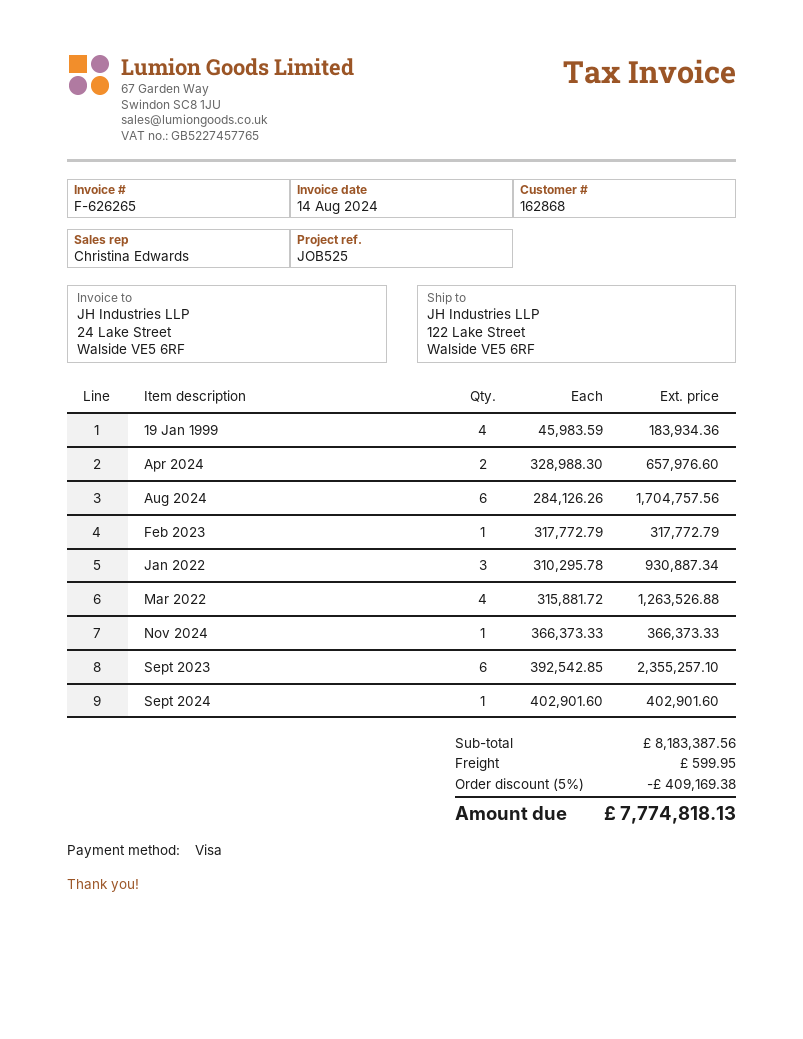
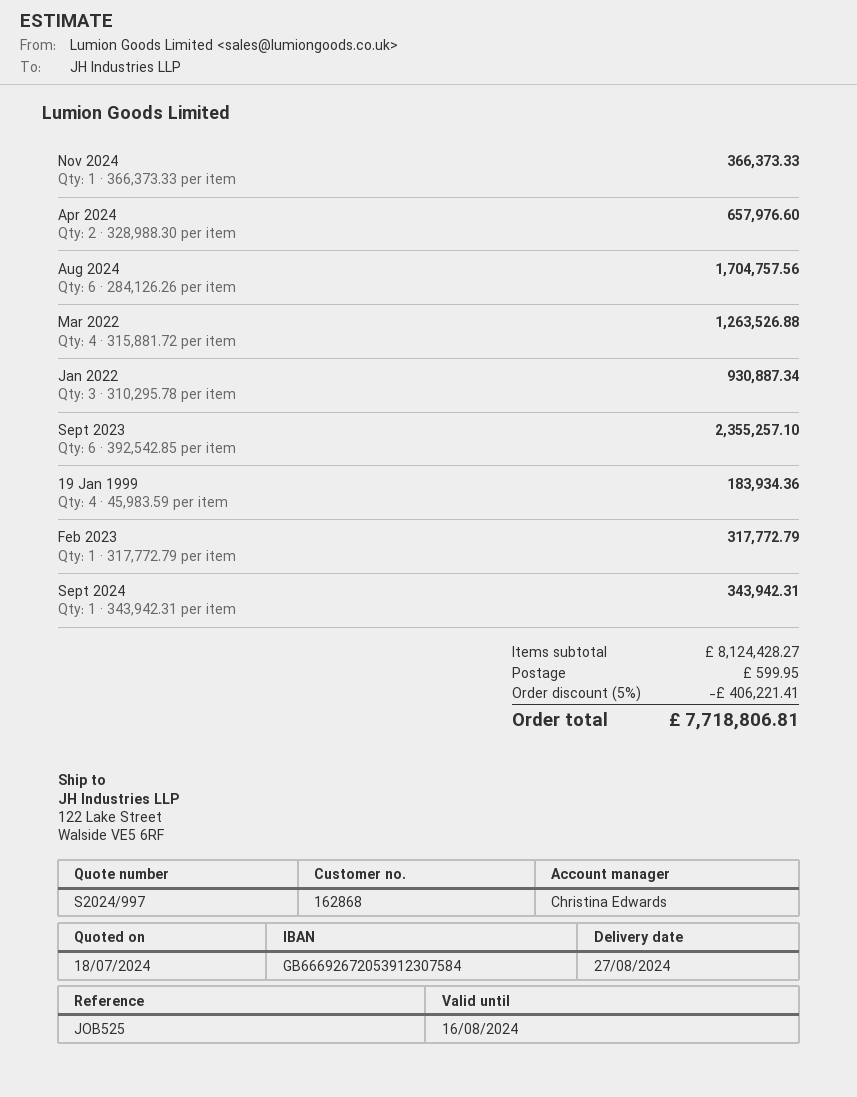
Sept 2024: 1 x 402901.60 = 402901.60 -> 1 x 343942.31 = 343942.31
subtotal: 8183387.56 -> 8124428.27
discount: 5% = 409169.38 -> 5% = 406221.41
total: 7774818.13 -> 7718806.81

